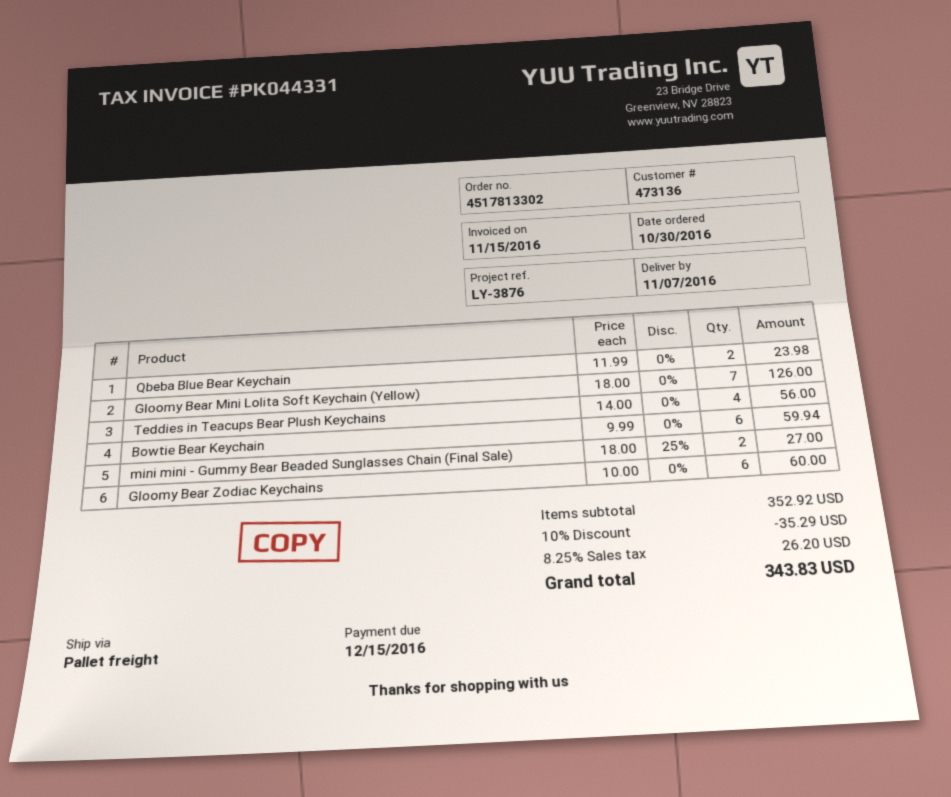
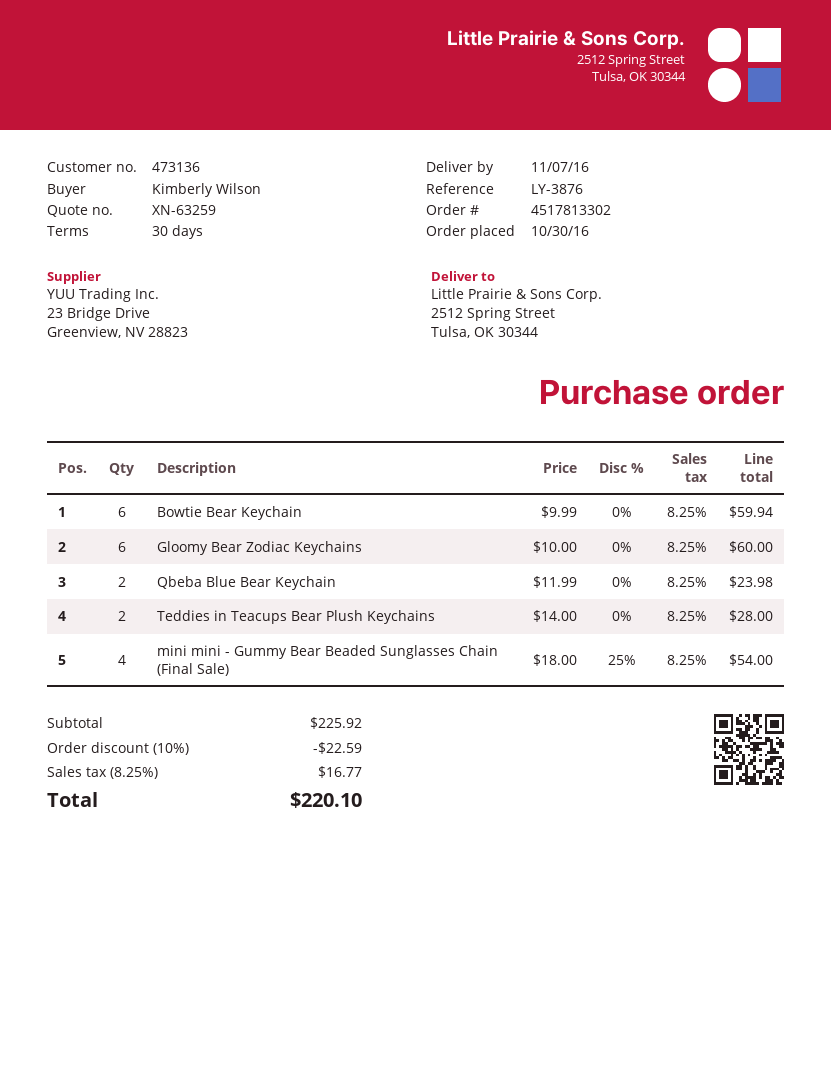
Gloomy Bear Mini Lolita Soft Keychain (Yellow): 7 x 18.00 = 126.00 -> none
Teddies in Teacups Bear Plush Keychains: 4 x 14.00 = 56.00 -> 2 x 14.00 = 28.00
mini mini - Gummy Bear Beaded Sunglasses Chain (Final Sale): 2 x 18.00 - 25% = 27.00 -> 4 x 18.00 - 25% = 54.00
subtotal: 352.92 -> 225.92
discount: 10% = 35.29 -> 10% = 22.59
tax: 8.25% = 26.20 -> 8.25% = 16.77
total: 343.83 -> 220.10

